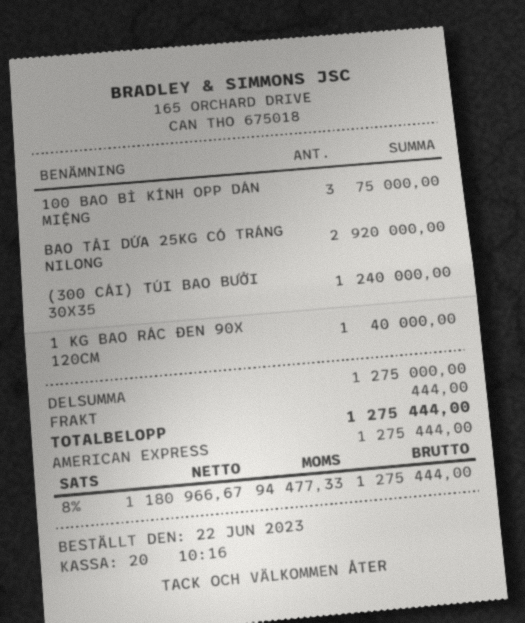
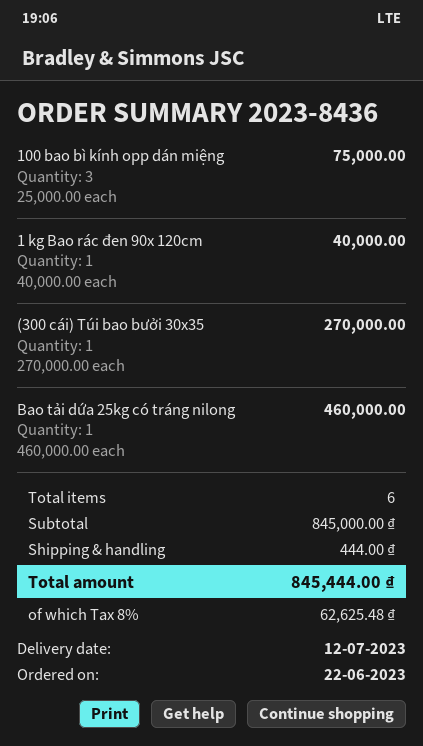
BAO TẢI DỨA 25KG CÓ TRÁNG NILONG: 2 for 920000.00 -> 1 for 460000.00
(300 CÁI) TÚI BAO BƯỞI 30X35: 1 for 240000.00 -> 1 for 270000.00
subtotal: 1275000.00 -> 845000.00
tax: 8% = 94477.33 -> 8% = 62625.48
total: 1275444.00 -> 845444.00

